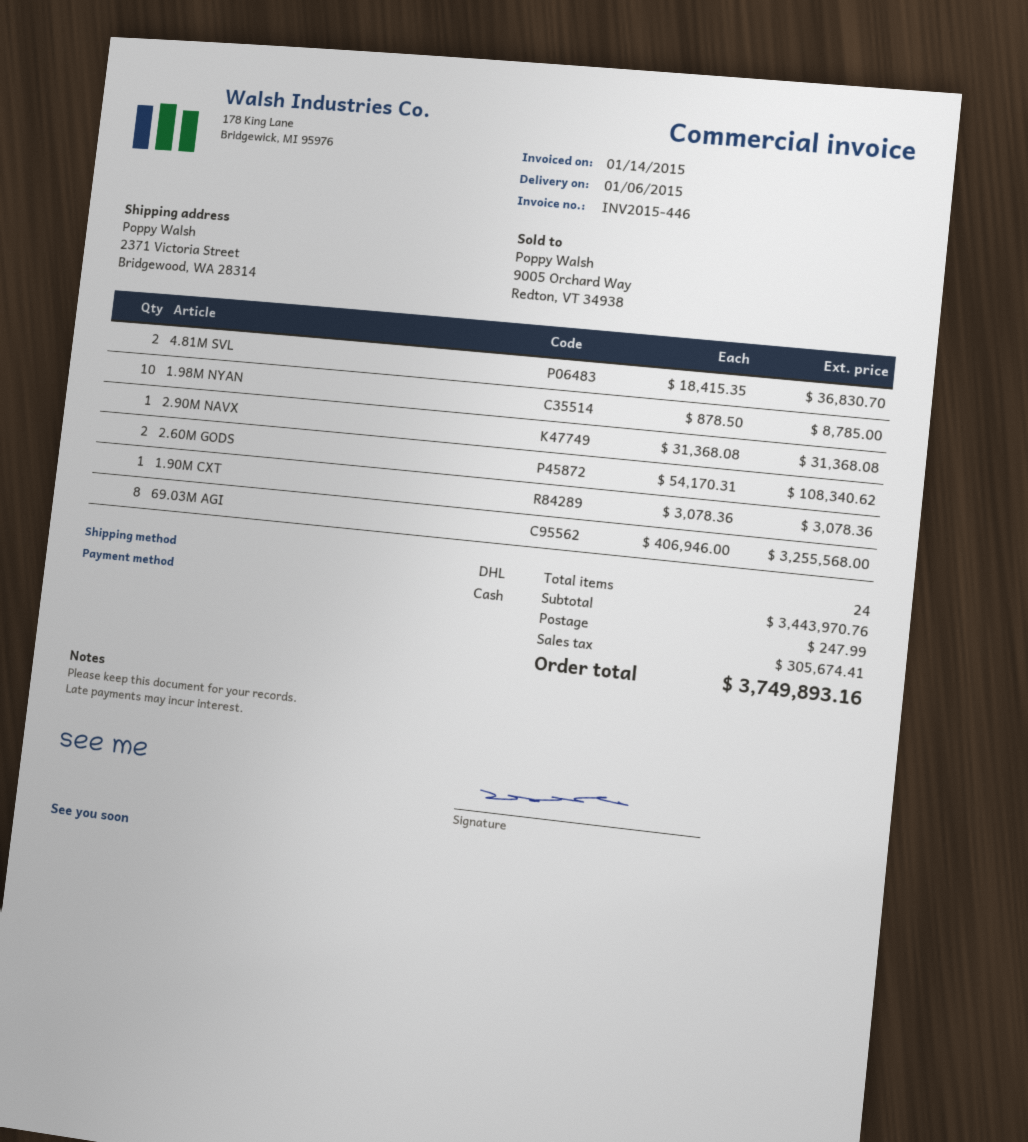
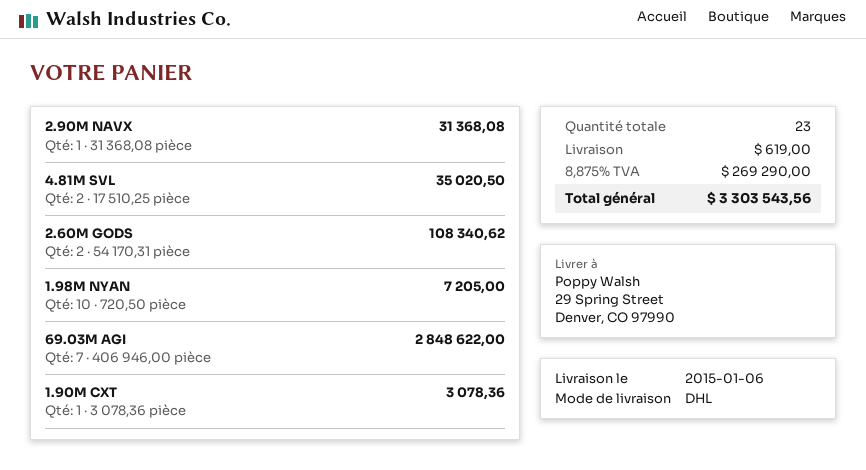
ship to: 2371 Victoria Street, Bridgewood, WA 28314 -> 29 Spring Street, Denver, CO 97990
4.81M SVL: 2 x 18415.35 = 36830.70 -> 2 x 17510.25 = 35020.50
1.98M NYAN: 10 x 878.50 = 8785.00 -> 10 x 720.50 = 7205.00
69.03M AGI: 8 x 406946.00 = 3255568.00 -> 7 x 406946.00 = 2848622.00
total quantity: 24 -> 23
shipping: 247.99 -> 619.00
tax: 305674.41 -> 269290.00
total: 3749893.16 -> 3303543.56

